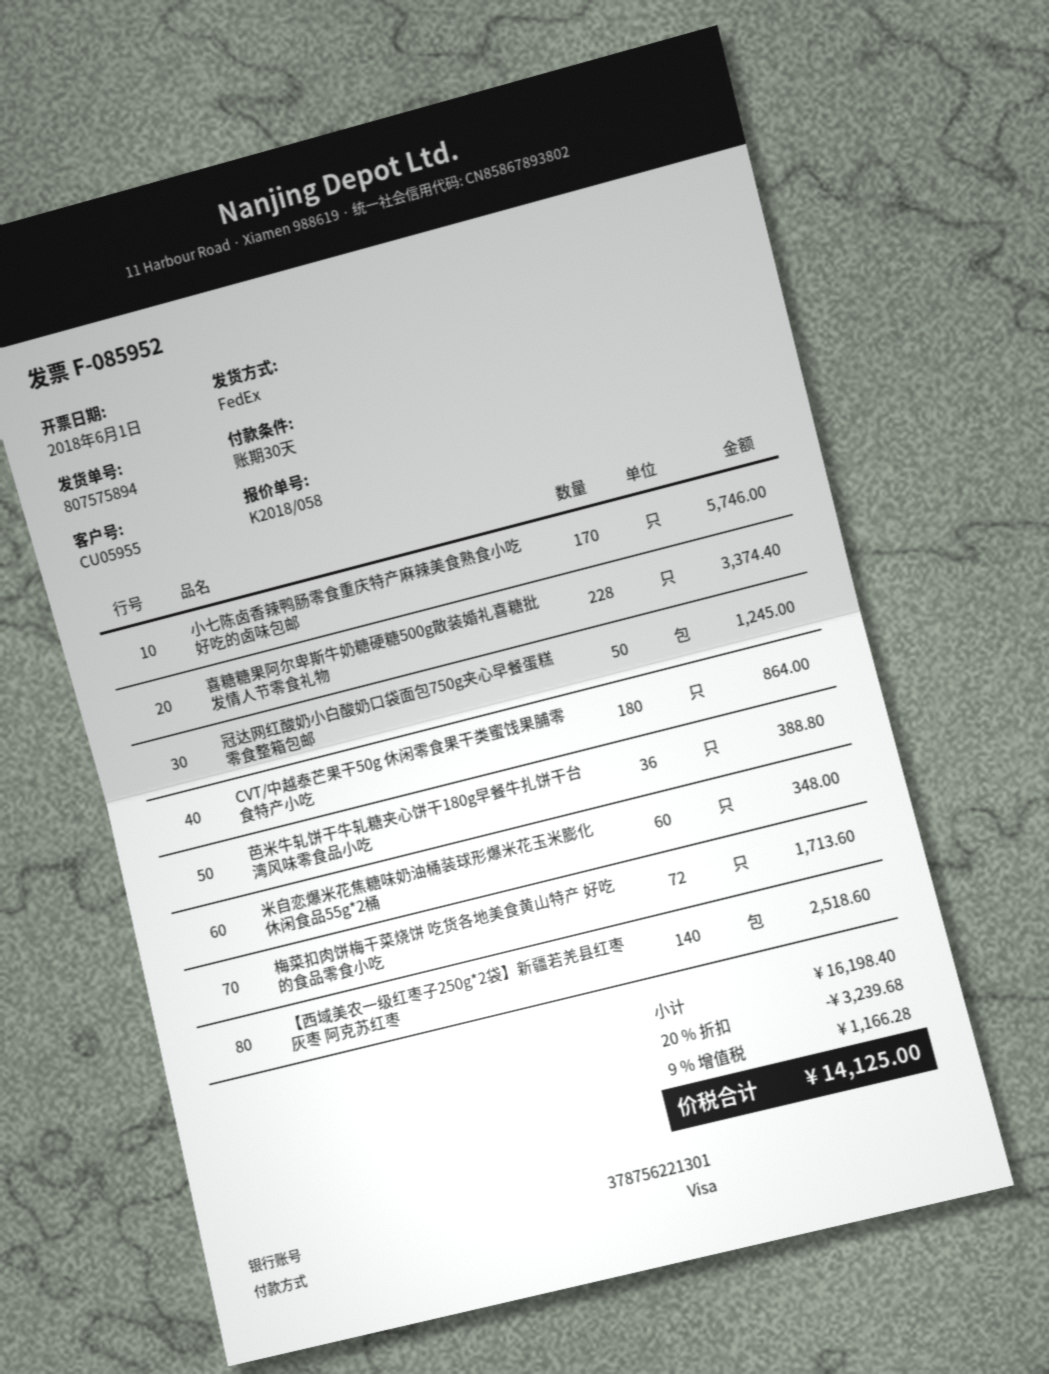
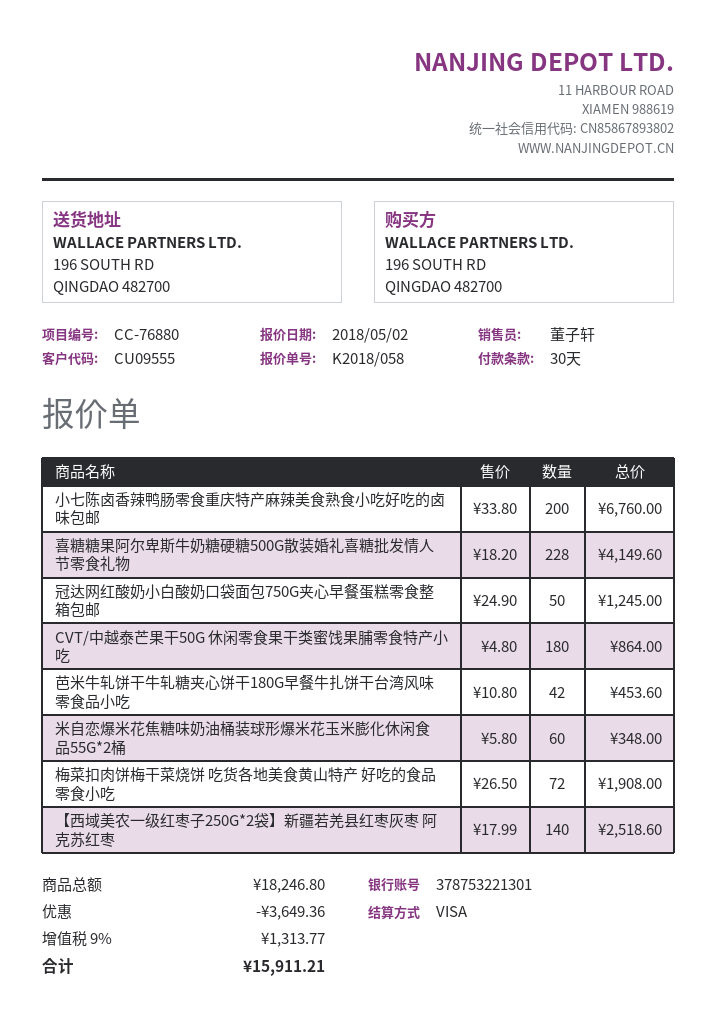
customer number: CU05955 -> CU09555
bank account: 378756221301 -> 378753221301
小七陈卤香辣鸭肠零食重庆特产麻辣美食熟食小吃好吃的卤味包邮: 170 for 5746.00 -> 200 for 6760.00
喜糖糖果阿尔卑斯牛奶糖硬糖500g散装婚礼喜糖批发情人节零食礼物: 228 for 3374.40 -> 228 for 4149.60
芭米牛轧饼干牛轧糖夹心饼干180g早餐牛扎饼干台湾风味零食品小吃: 36 for 388.80 -> 42 for 453.60
梅菜扣肉饼梅干菜烧饼 吃货各地美食黄山特产 好吃的食品零食小吃: 72 for 1713.60 -> 72 for 1908.00
subtotal: 16198.40 -> 18246.80
discount: 3239.68 -> 3649.36
tax: 9% = 1166.28 -> 9% = 1313.77
total: 14125.00 -> 15911.21

